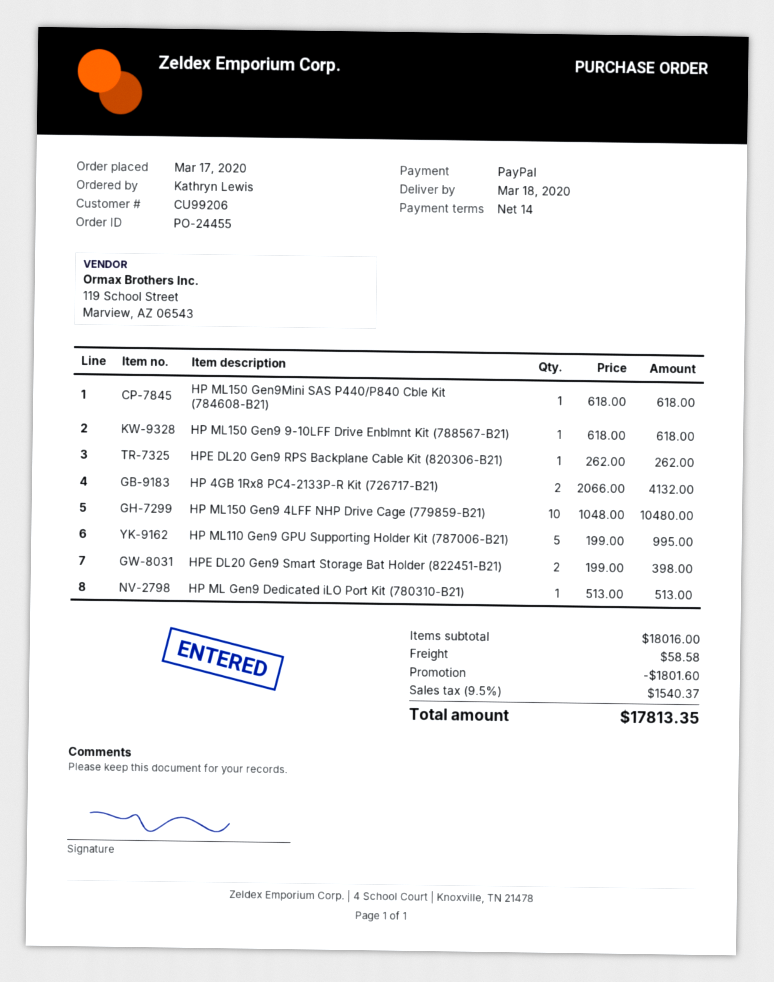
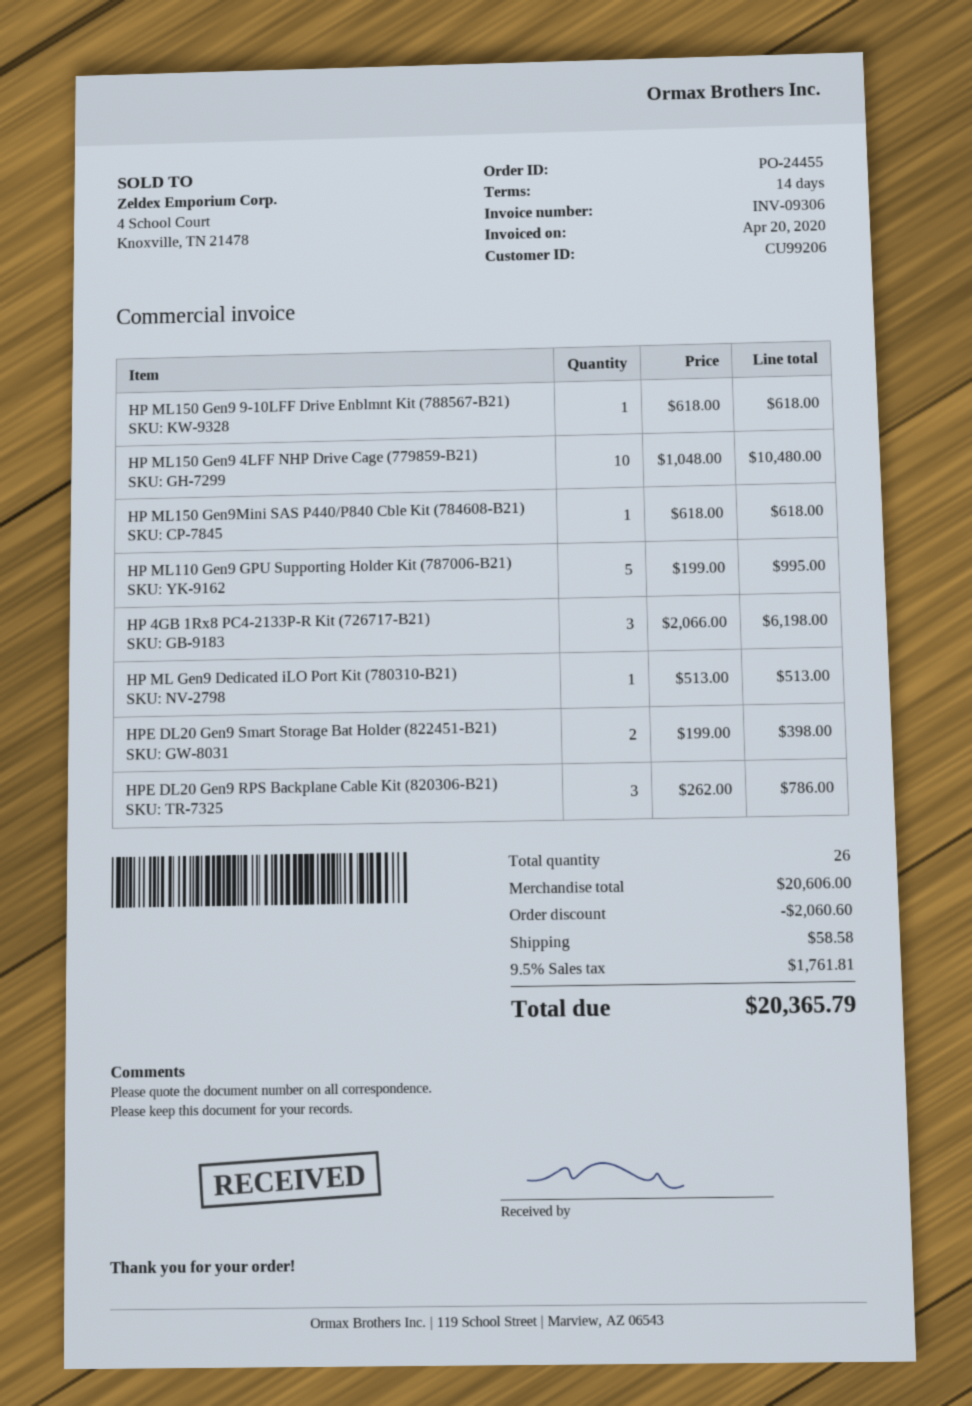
HPE DL20 Gen9 RPS Backplane Cable Kit (820306-B21): 1 x 262.00 = 262.00 -> 3 x 262.00 = 786.00
HP 4GB 1Rx8 PC4-2133P-R Kit (726717-B21): 2 x 2066.00 = 4132.00 -> 3 x 2066.00 = 6198.00
subtotal: 18016.00 -> 20606.00
discount: 1801.60 -> 2060.60
tax: 9.5% = 1540.37 -> 9.5% = 1761.81
total: 17813.35 -> 20365.79

